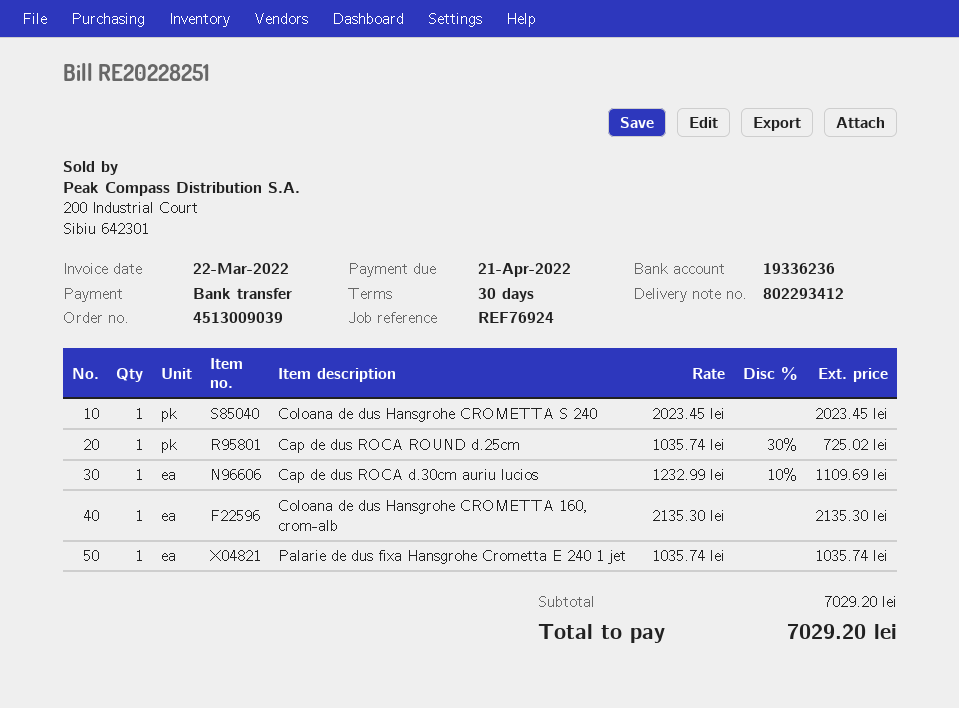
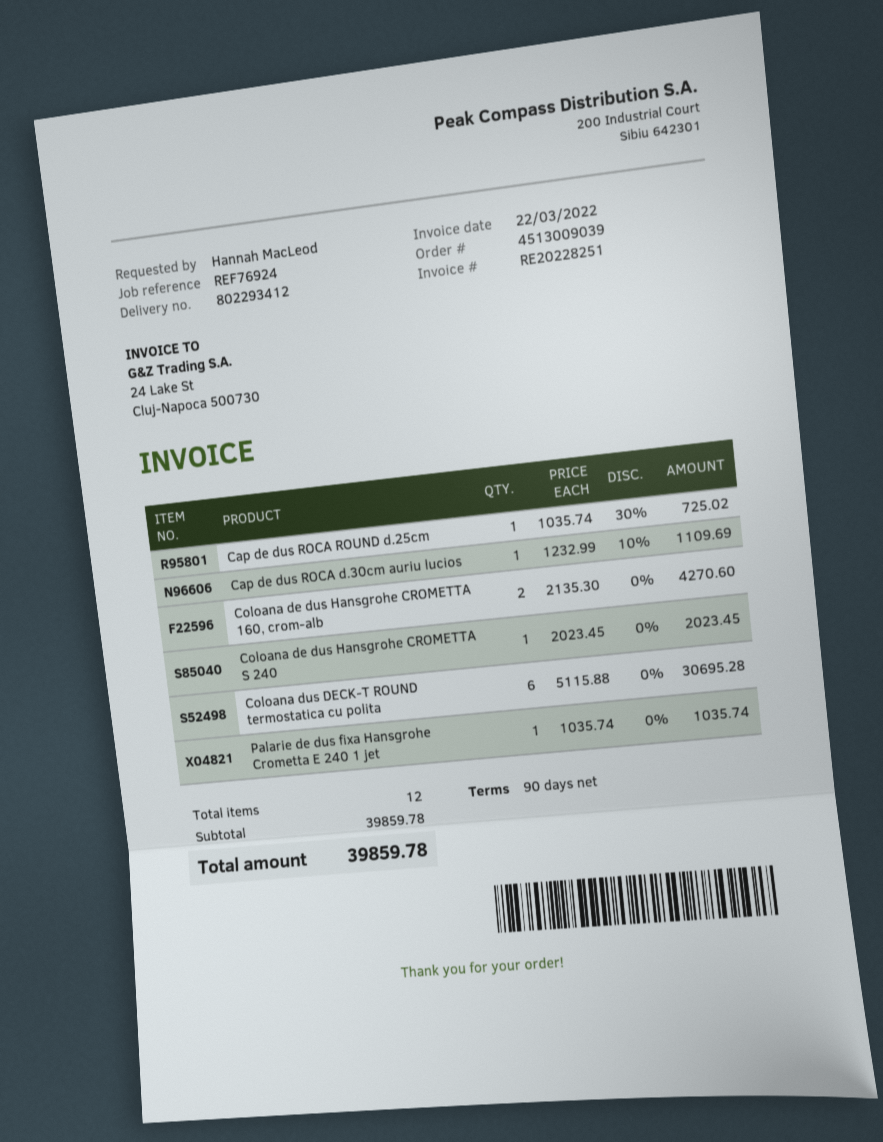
payment terms: 30 days -> 90 days
Coloana de dus Hansgrohe CROMETTA 160, crom-alb: 1 x 2135.30 = 2135.30 -> 2 x 2135.30 = 4270.60
Coloana dus DECK-T ROUND termostatica cu polita: none -> 6 x 5115.88 = 30695.28
subtotal: 7029.20 -> 39859.78
total: 7029.20 -> 39859.78

